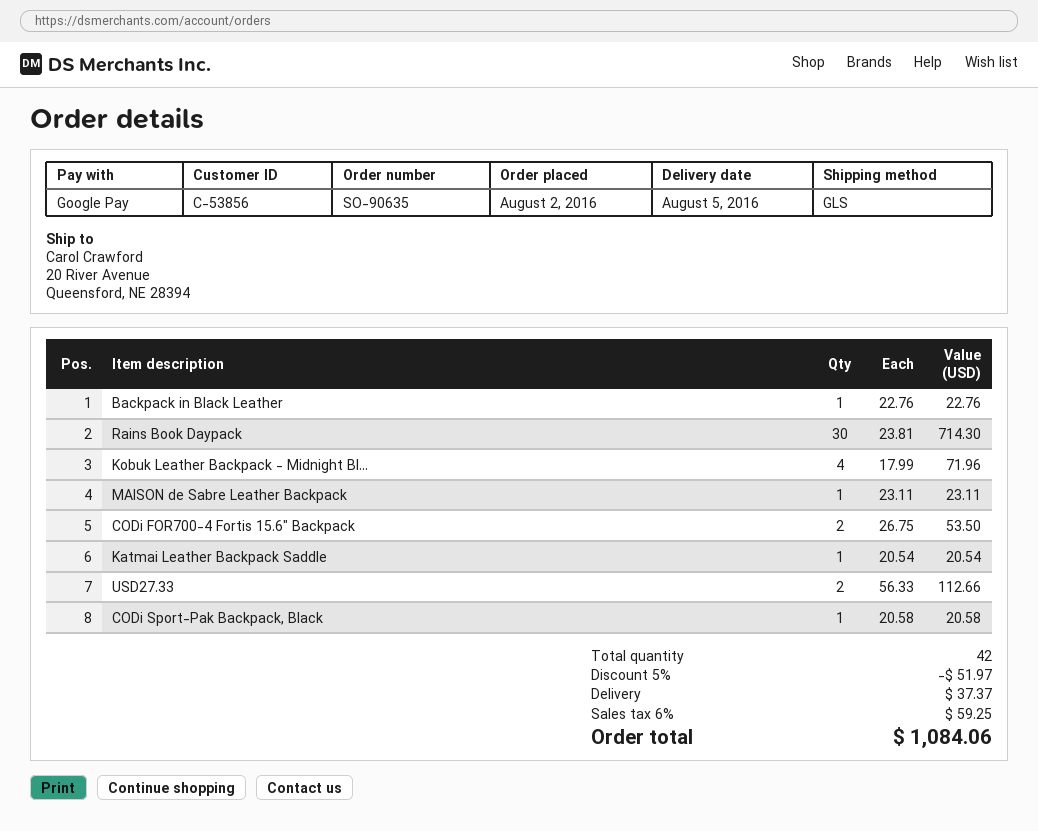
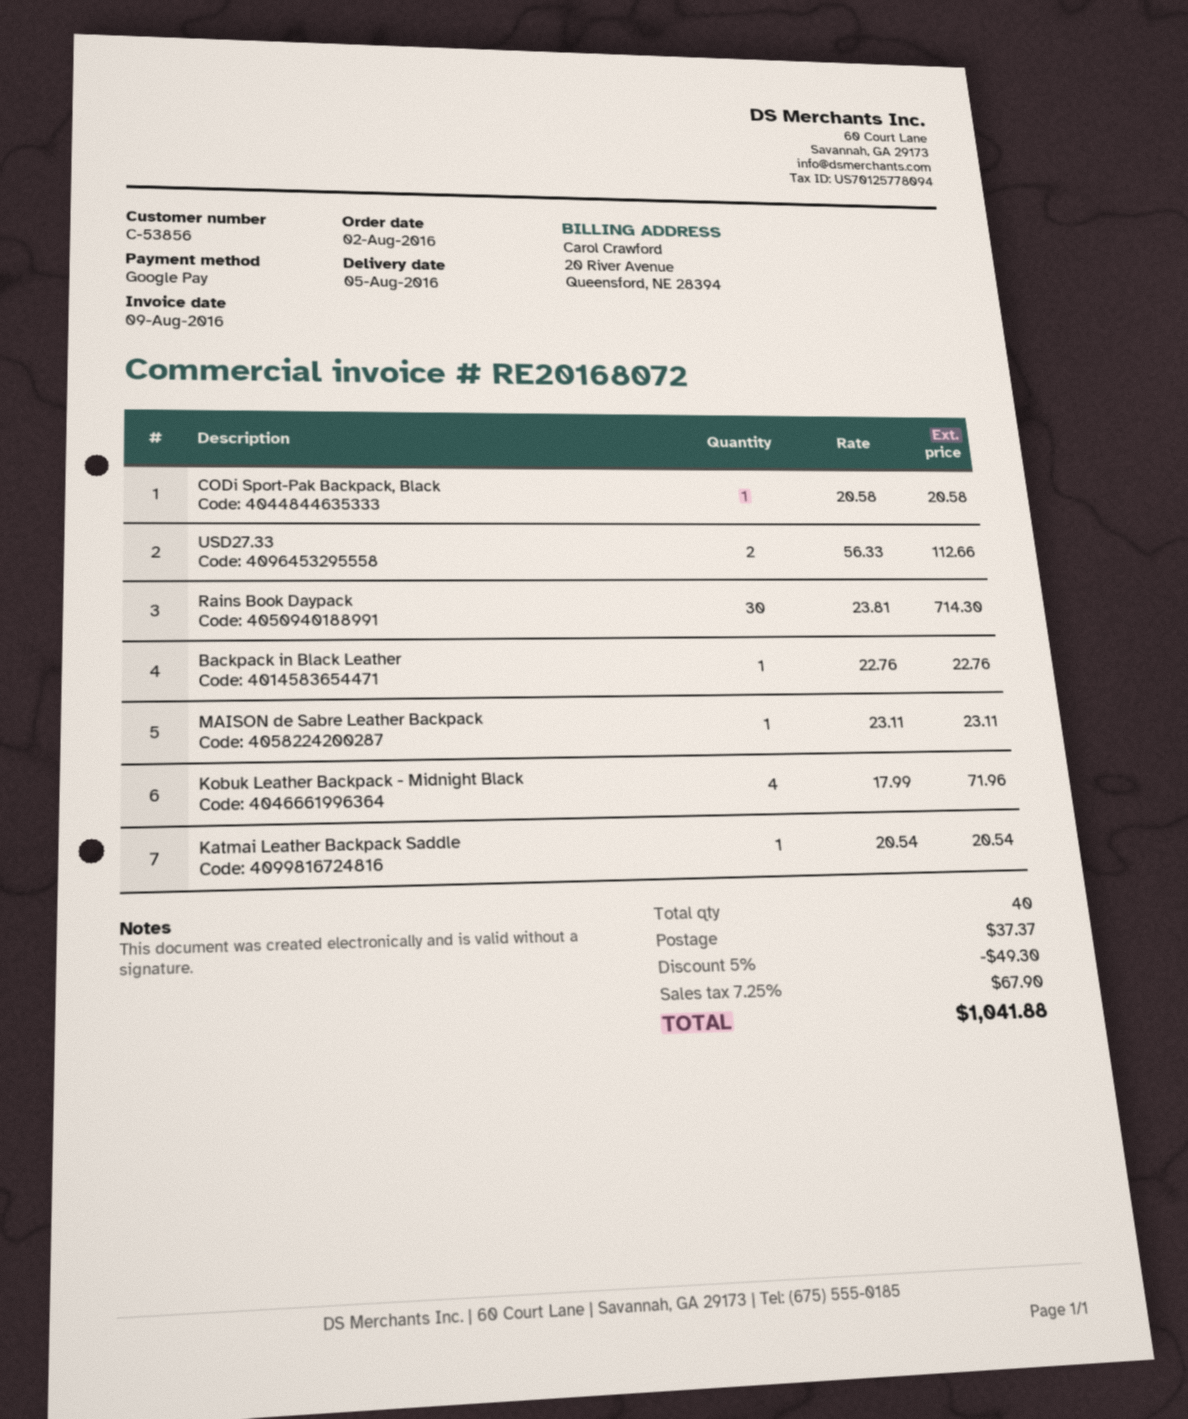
CODi FOR700-4 Fortis 15.6" Backpack: 2 x 26.75 = 53.50 -> none
total quantity: 42 -> 40
discount: 5% = 51.97 -> 5% = 49.30
tax: 6% = 59.25 -> 7.25% = 67.90
total: 1084.06 -> 1041.88

